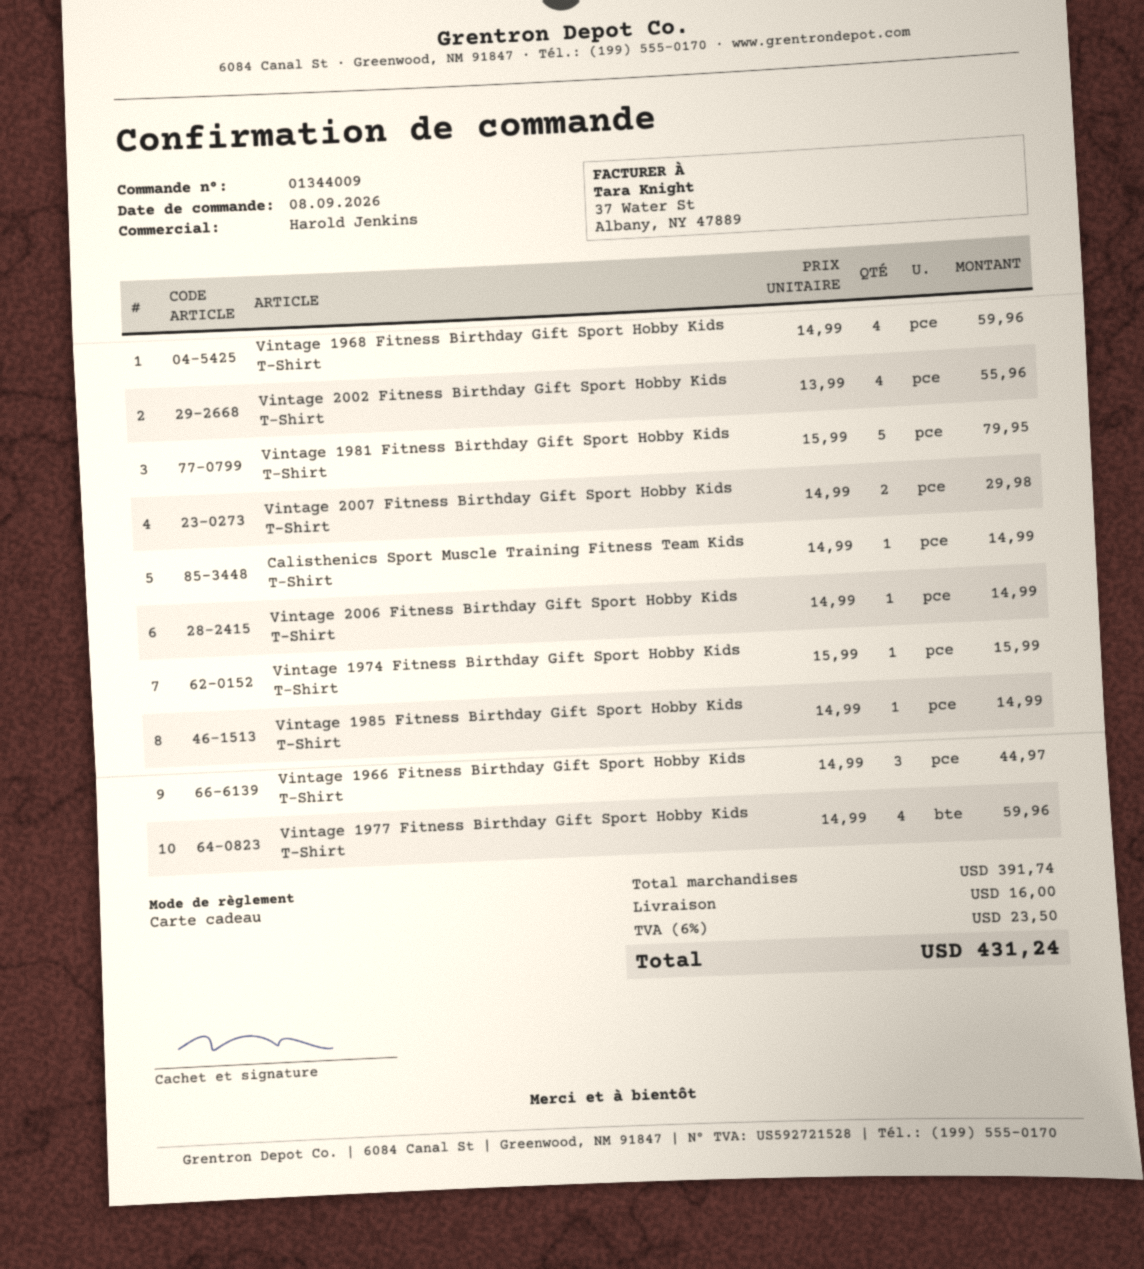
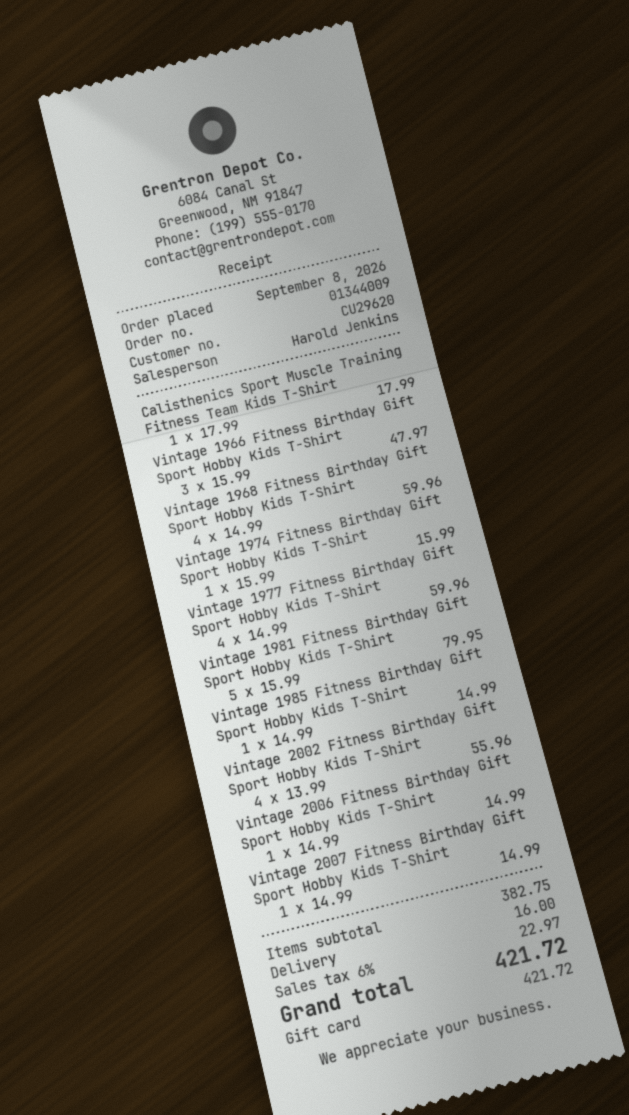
Vintage 2007 Fitness Birthday Gift Sport Hobby Kids T-Shirt: 2 x 14.99 = 29.98 -> 1 x 14.99 = 14.99
Calisthenics Sport Muscle Training Fitness Team Kids T-Shirt: 1 x 14.99 = 14.99 -> 1 x 17.99 = 17.99
Vintage 1966 Fitness Birthday Gift Sport Hobby Kids T-Shirt: 3 x 14.99 = 44.97 -> 3 x 15.99 = 47.97
subtotal: 391.74 -> 382.75
tax: 6% = 23.50 -> 6% = 22.97
total: 431.24 -> 421.72

